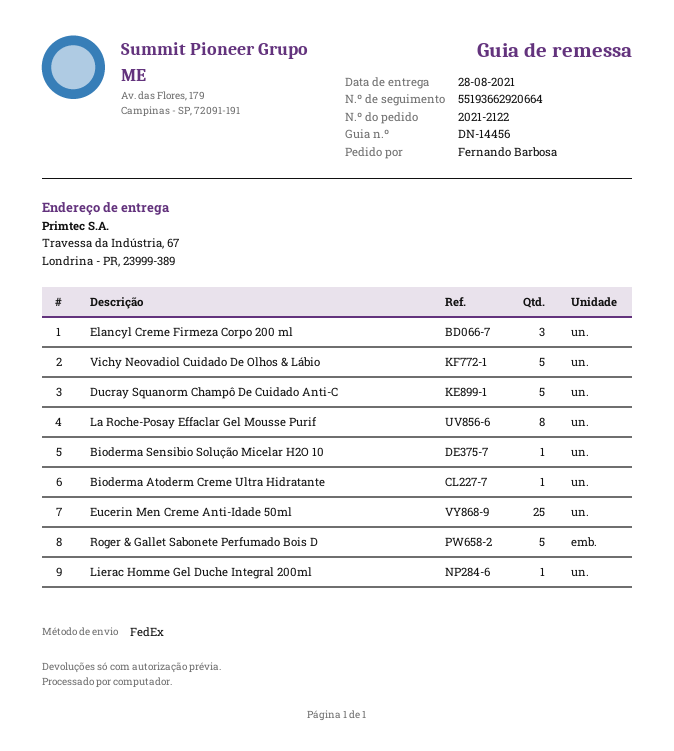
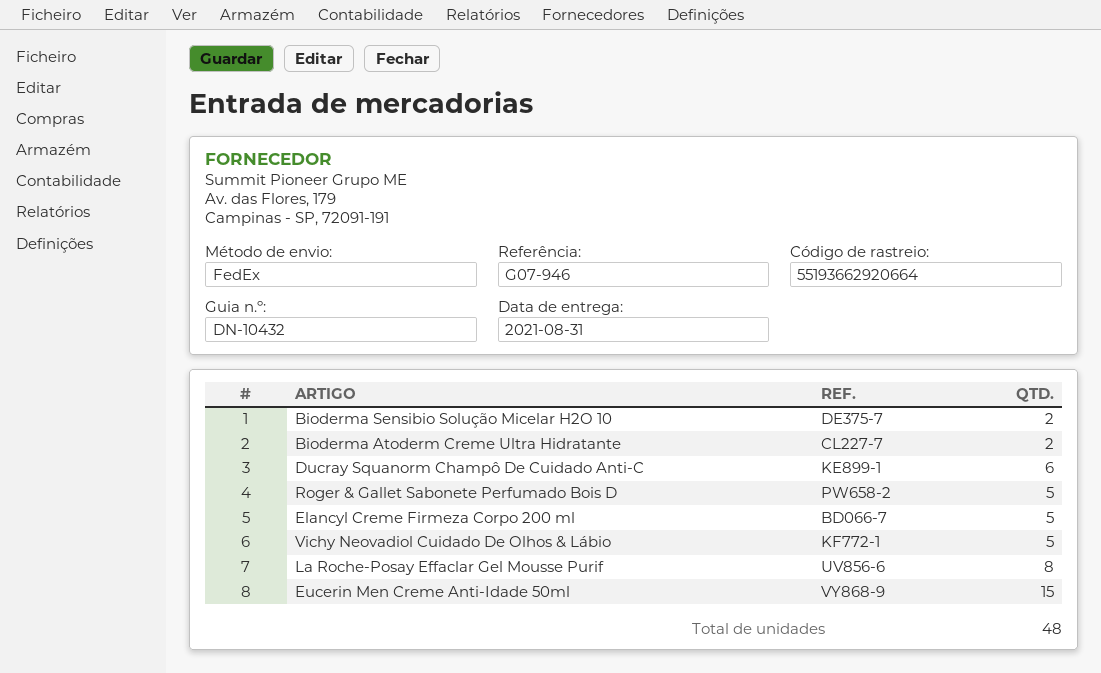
delivery note number: DN-14456 -> DN-10432
delivery date: 2021-08-28 -> 2021-08-31
Elancyl Creme Firmeza Corpo 200 ml: 3 -> 5
Ducray Squanorm Champô De Cuidado Anti-C: 5 -> 6
Bioderma Sensibio Solução Micelar H2O 10: 1 -> 2
Bioderma Atoderm Creme Ultra Hidratante: 1 -> 2
Eucerin Men Creme Anti-Idade 50ml: 25 -> 15
Lierac Homme Gel Duche Integral 200ml: 1 -> none

